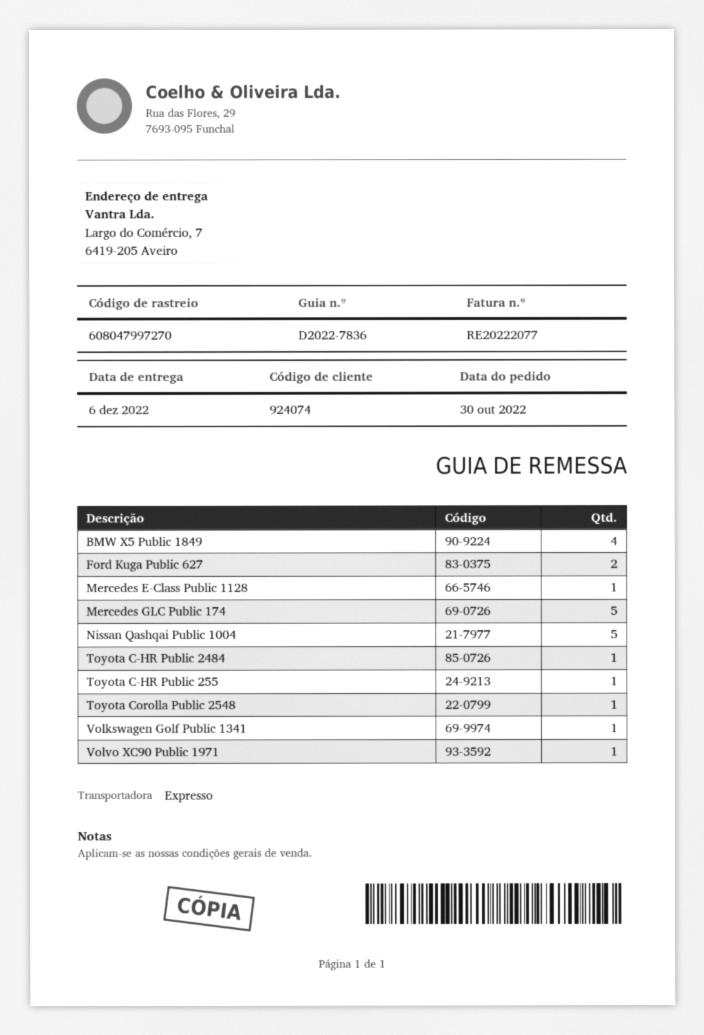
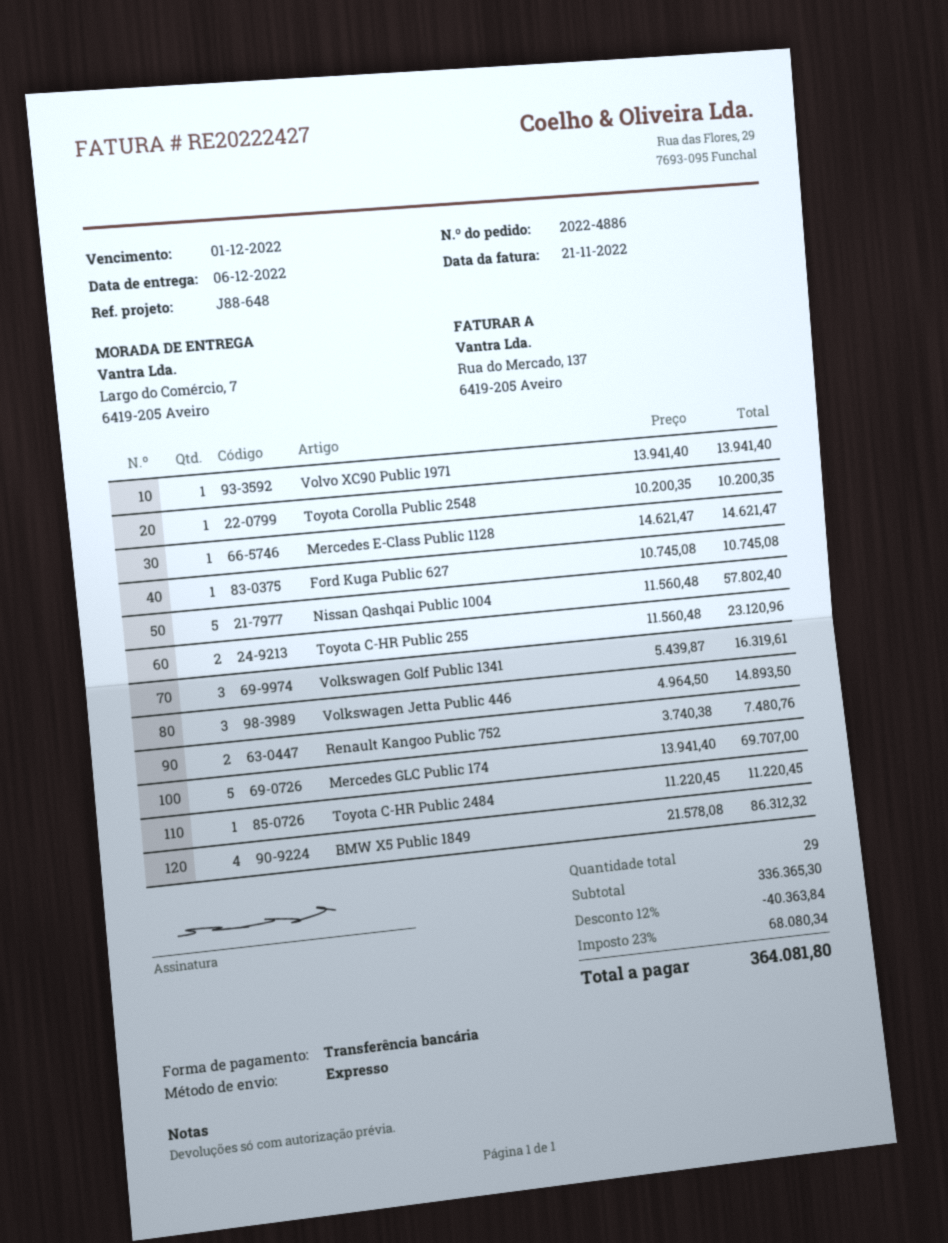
invoice number: RE20222077 -> RE20222427
Ford Kuga Public 627: 2 -> 1
Toyota C-HR Public 255: 1 -> 2
Volkswagen Golf Public 1341: 1 -> 3
Volkswagen Jetta Public 446: none -> 3
Renault Kangoo Public 752: none -> 2

